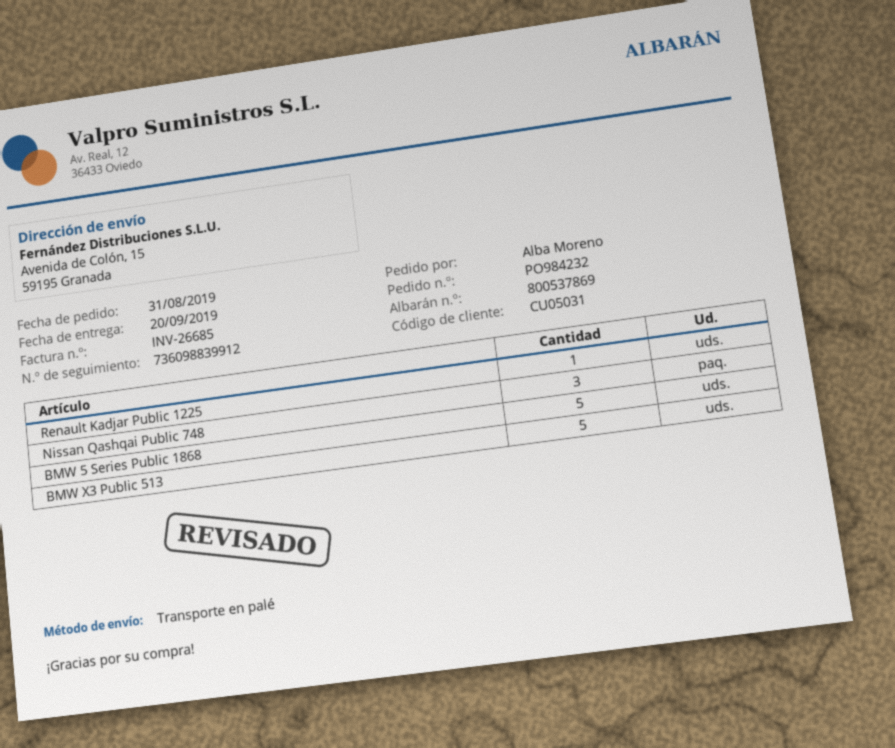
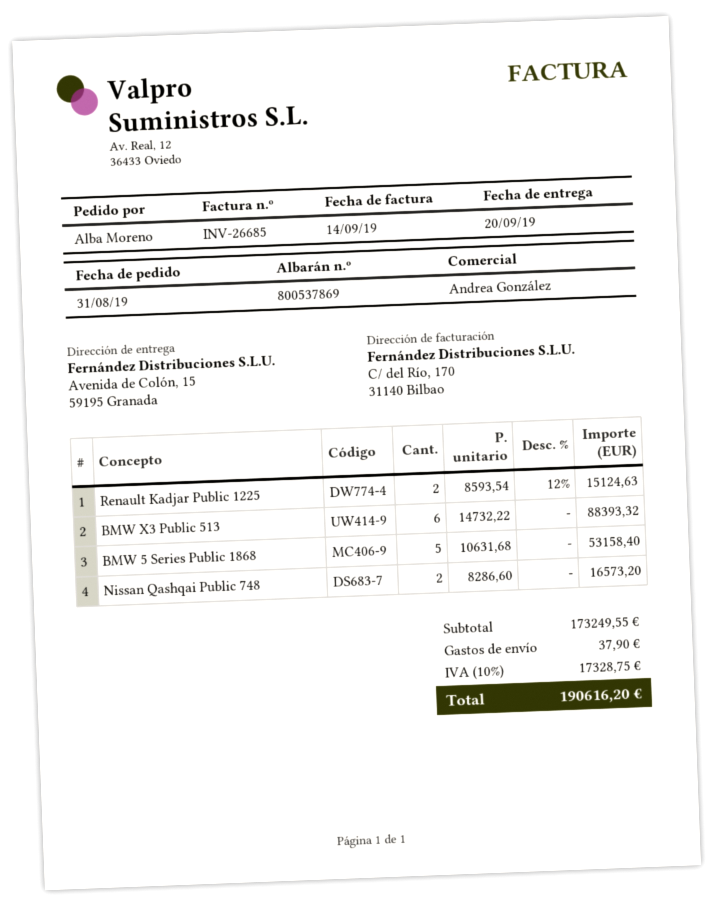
Renault Kadjar Public 1225: 1 -> 2
Nissan Qashqai Public 748: 3 -> 2
BMW X3 Public 513: 5 -> 6

